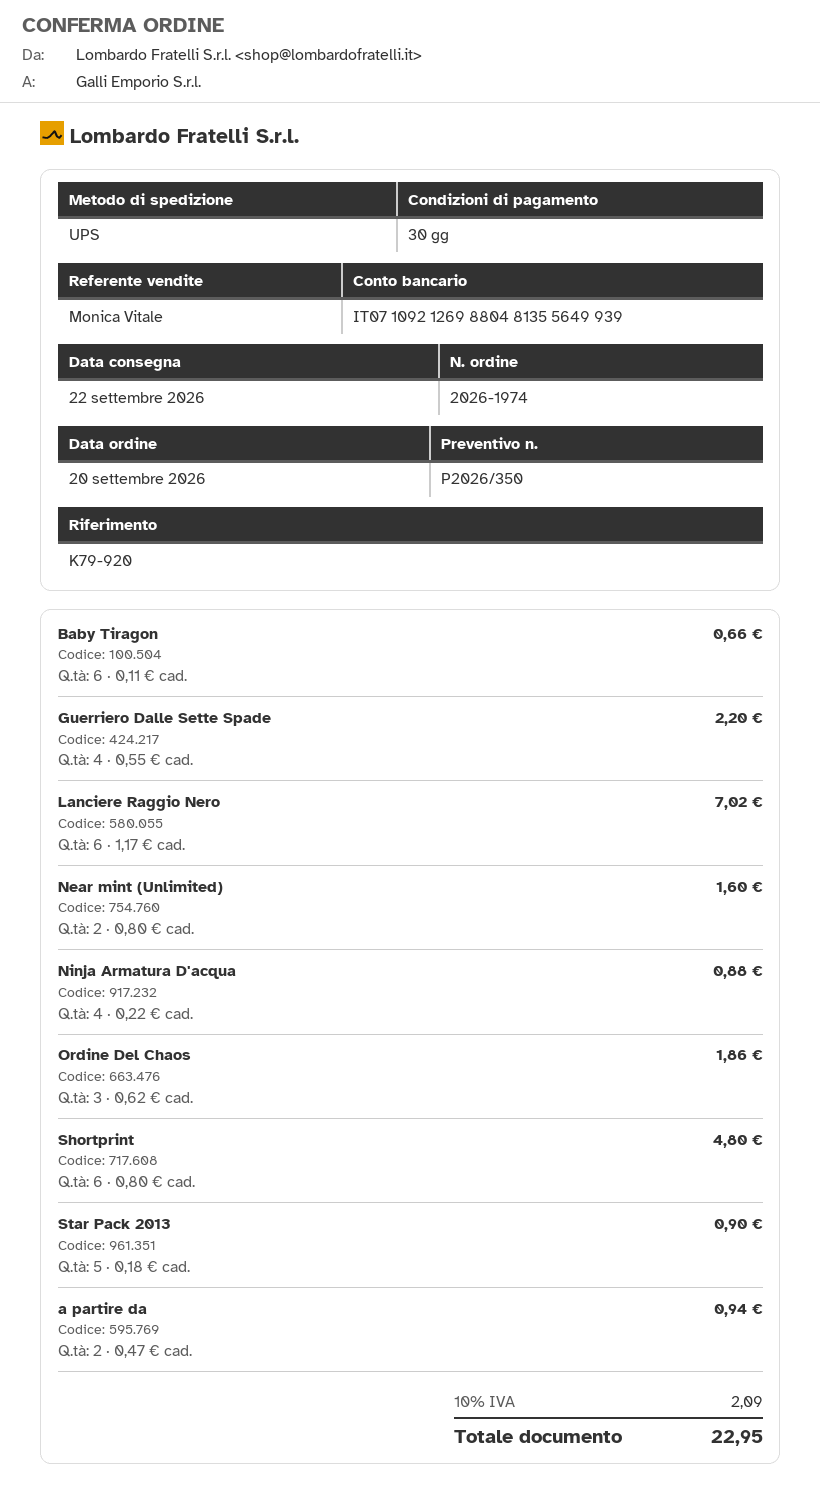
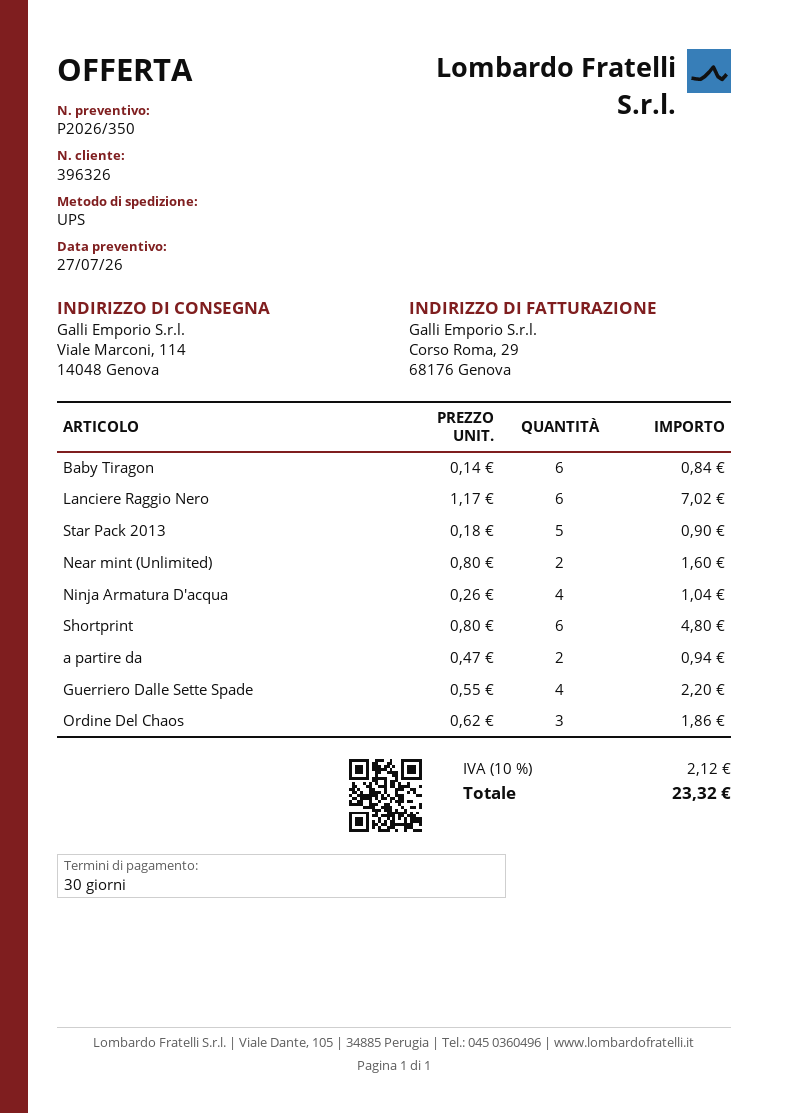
Baby Tiragon: 6 x 0.11 = 0.66 -> 6 x 0.14 = 0.84
Ninja Armatura D'acqua: 4 x 0.22 = 0.88 -> 4 x 0.26 = 1.04
tax: 10% = 2.09 -> 10% = 2.12
total: 22.95 -> 23.32

